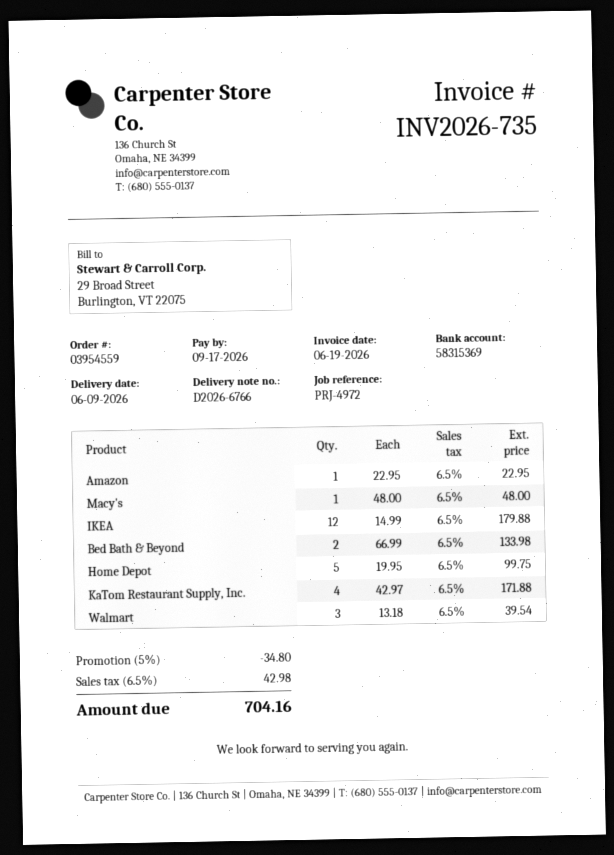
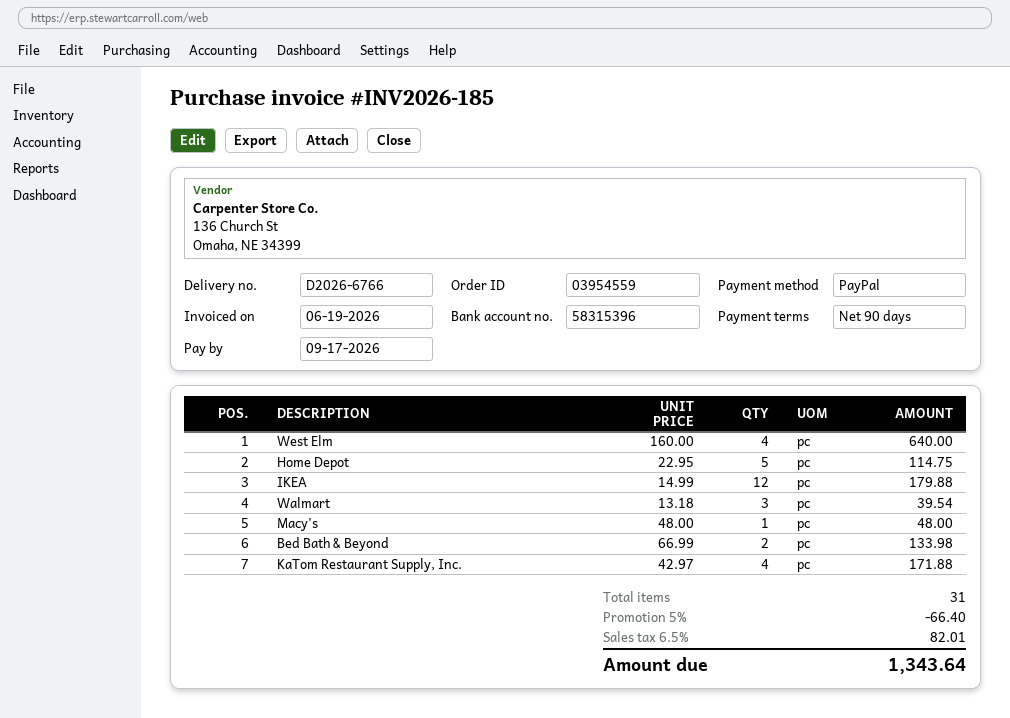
invoice number: INV2026-735 -> INV2026-185
bank account: 58315369 -> 58315396
Amazon: 1 x 22.95 = 22.95 -> none
Home Depot: 5 x 19.95 = 99.75 -> 5 x 22.95 = 114.75
West Elm: none -> 4 x 160.00 = 640.00
discount: 5% = 34.80 -> 5% = 66.40
tax: 6.5% = 42.98 -> 6.5% = 82.01
total: 704.16 -> 1343.64

